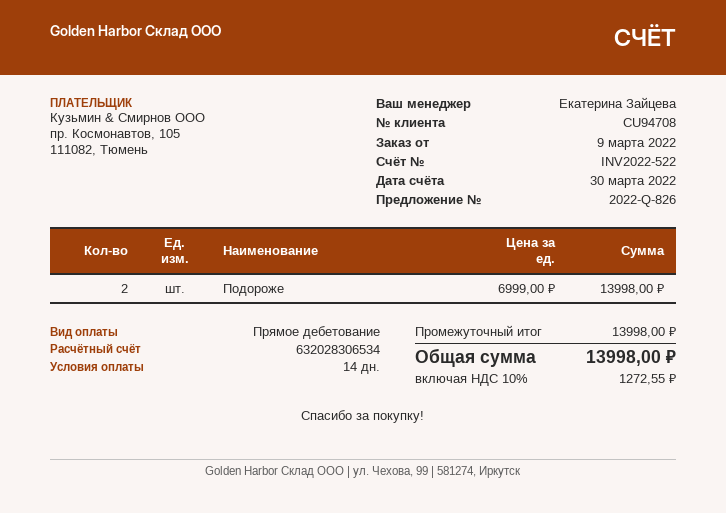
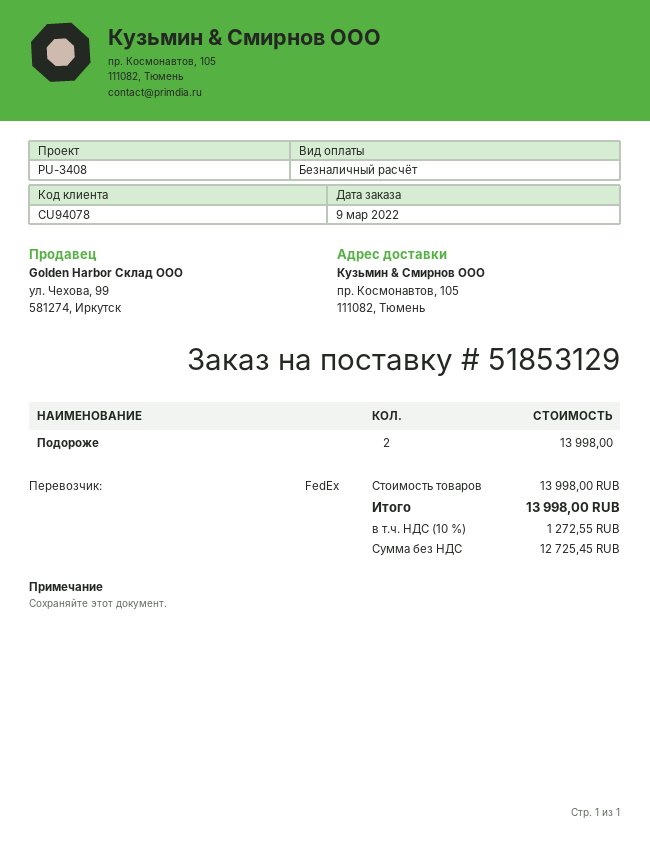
customer number: CU94708 -> CU94078
payment method: direct debit -> bank transfer

